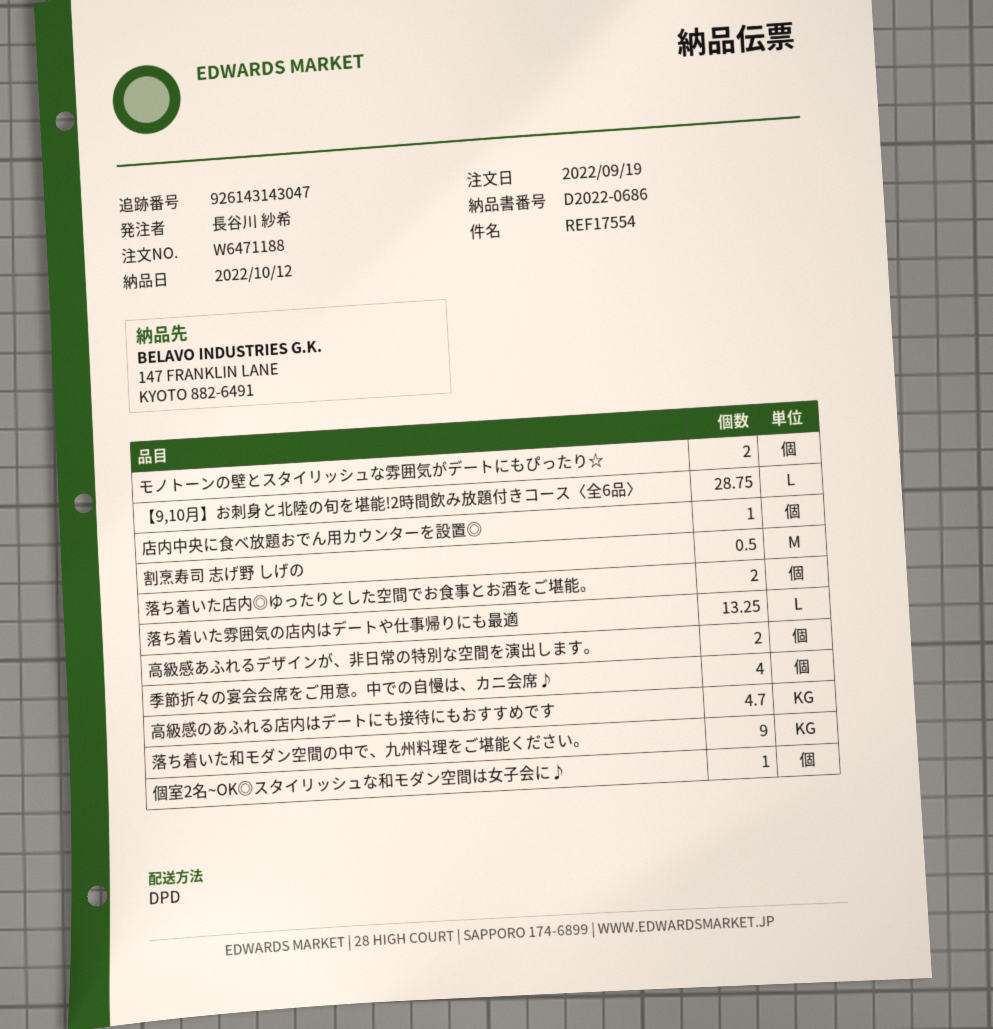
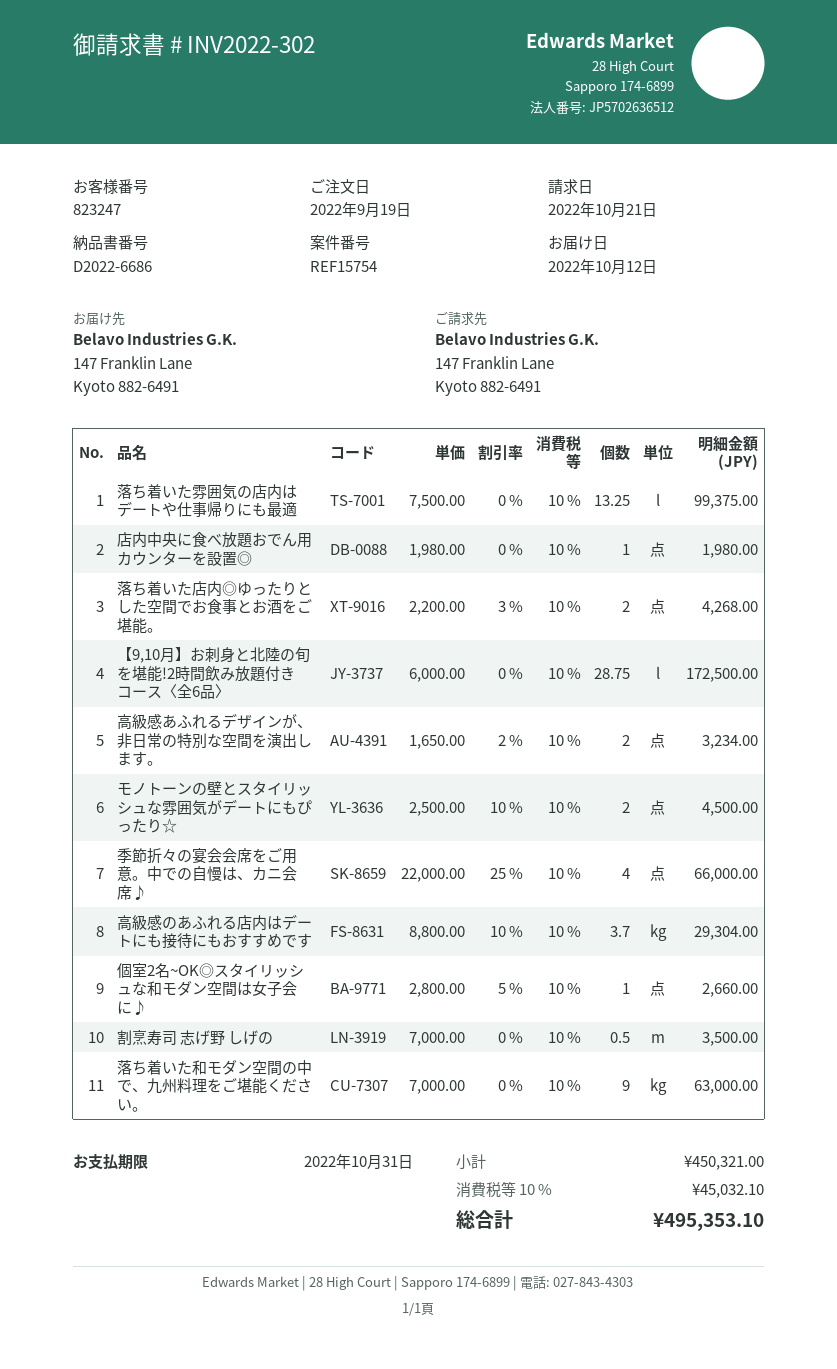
delivery note number: D2022-0686 -> D2022-6686
reference: REF17554 -> REF15754
高級感のあふれる店内はデートにも接待にもおすすめです: 4.7 -> 3.7

